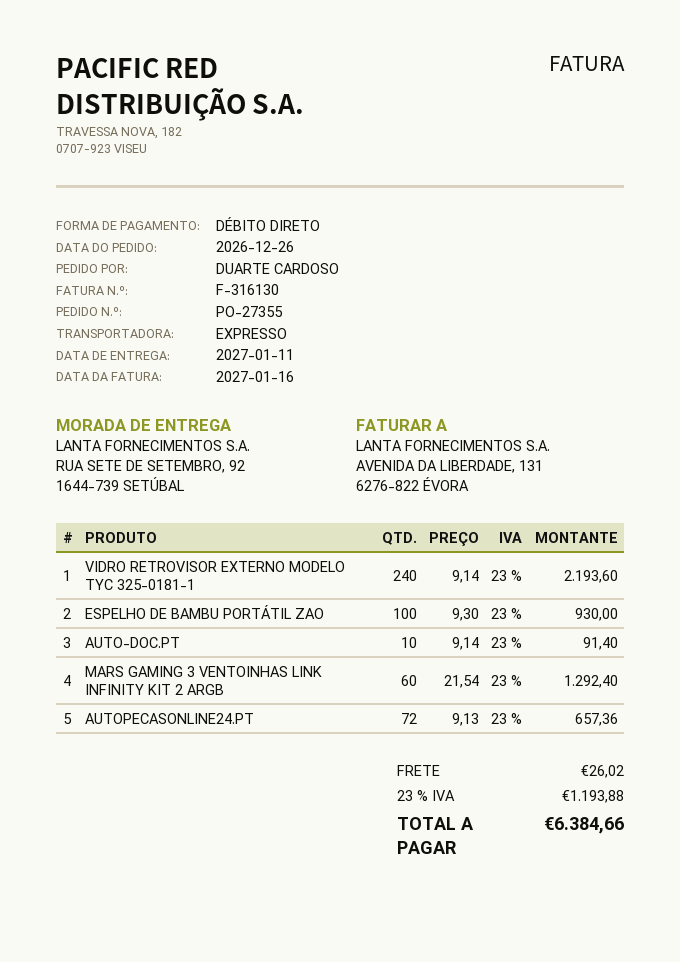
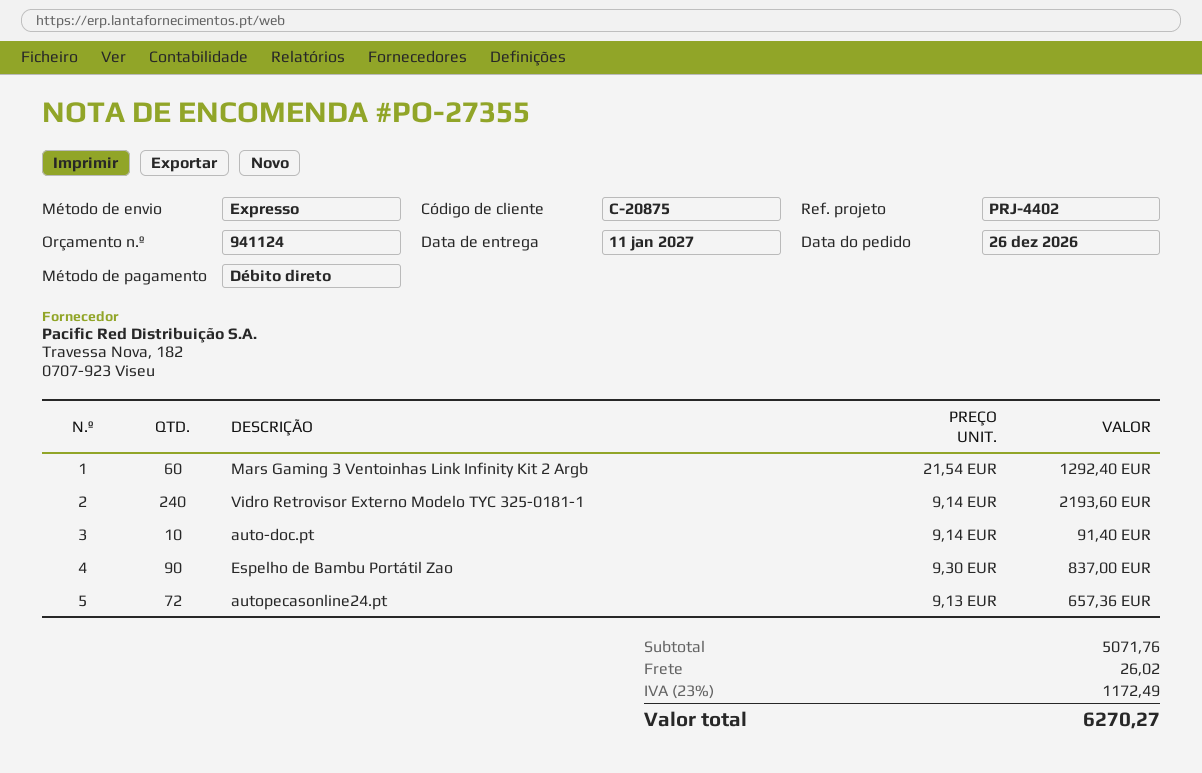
ESPELHO DE BAMBU PORTÁTIL ZAO: 100 x 9.30 = 930.00 -> 90 x 9.30 = 837.00
tax: 23% = 1193.88 -> 23% = 1172.49
total: 6384.66 -> 6270.27

